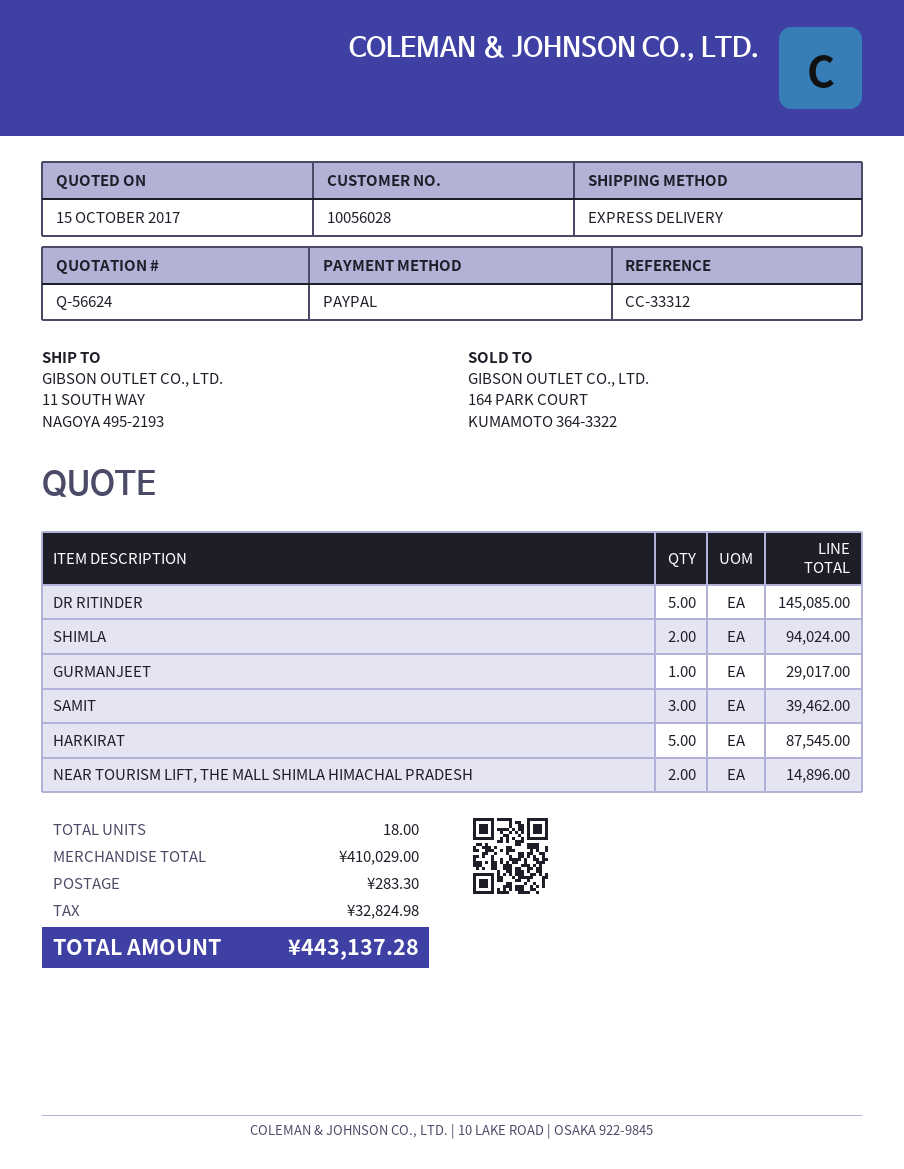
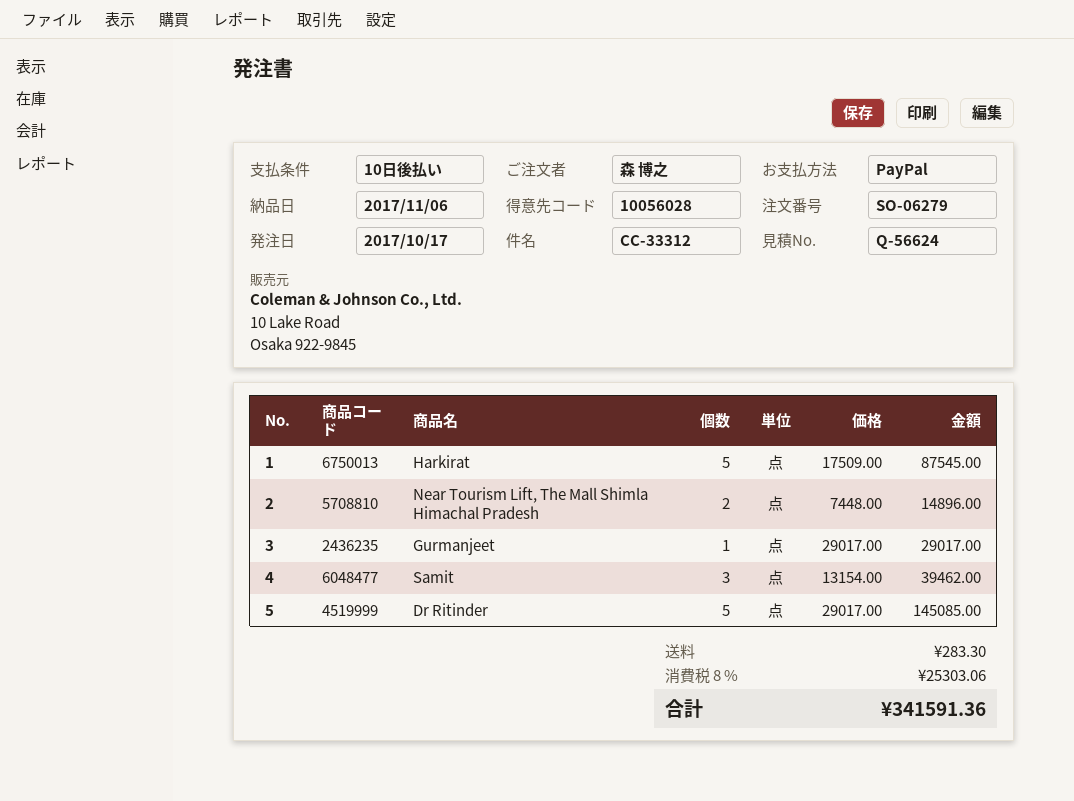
SHIMLA: 2 for 94024.00 -> none
tax: 32824.98 -> 25303.06
total: 443137.28 -> 341591.36

